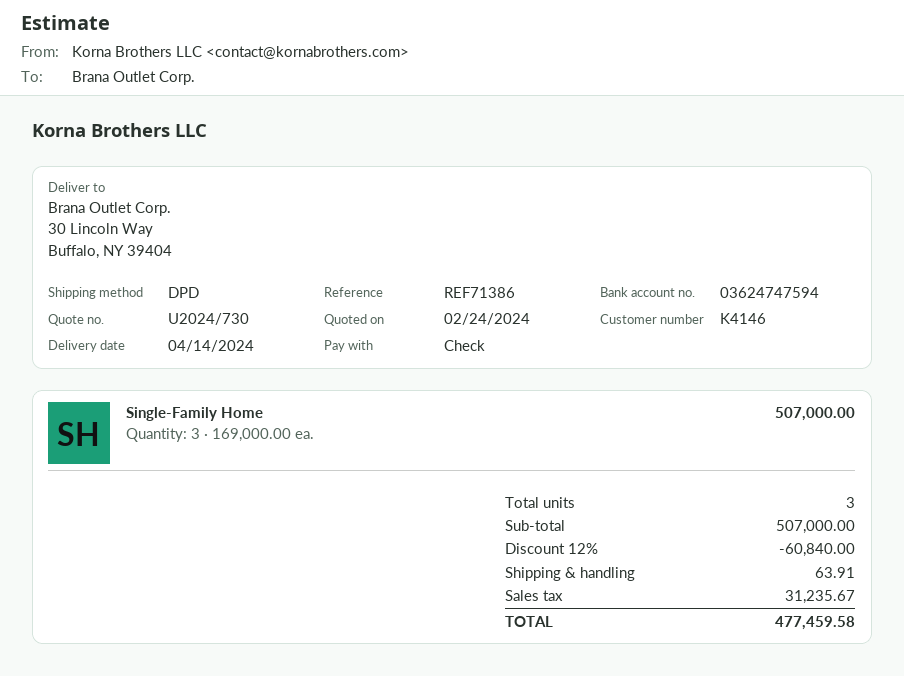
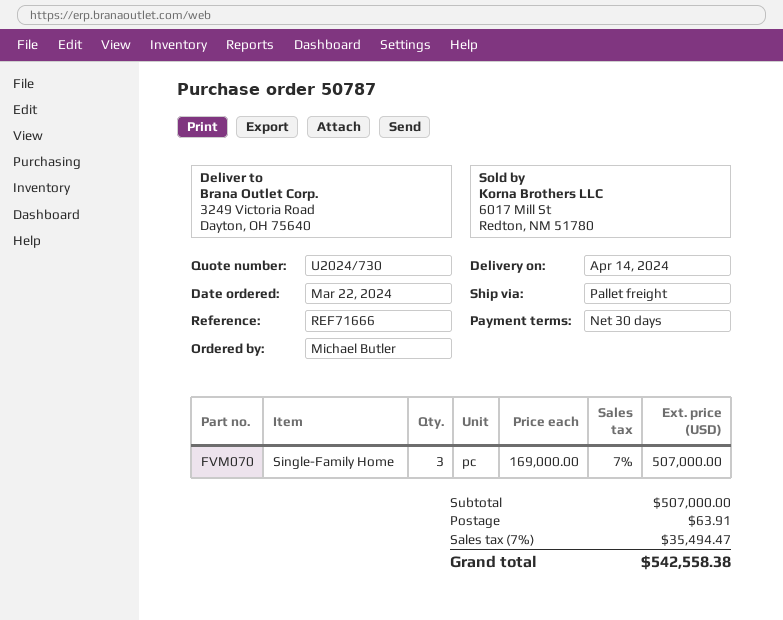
reference: REF71386 -> REF71666
shipping method: DPD -> pallet freight
ship to: 30 Lincoln Way, Buffalo, NY 39404 -> 3249 Victoria Road, Dayton, OH 75640
discount: 12% = 60840.00 -> none
tax: 31235.67 -> 35494.47
total: 477459.58 -> 542558.38

